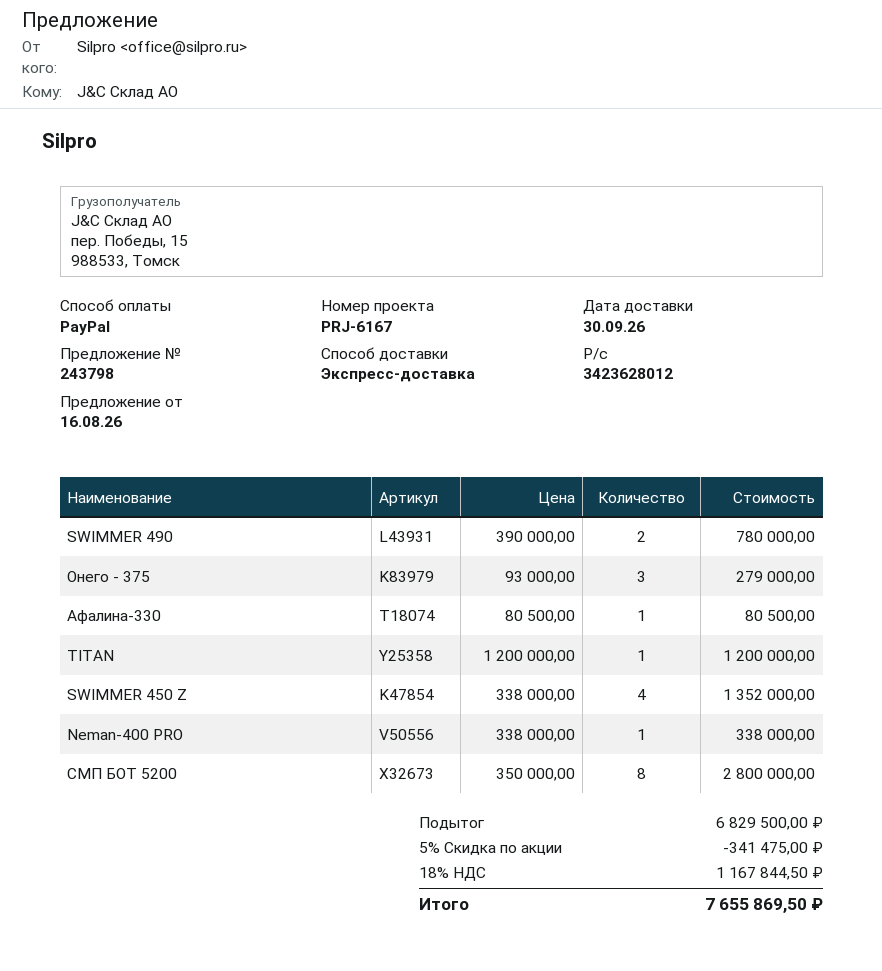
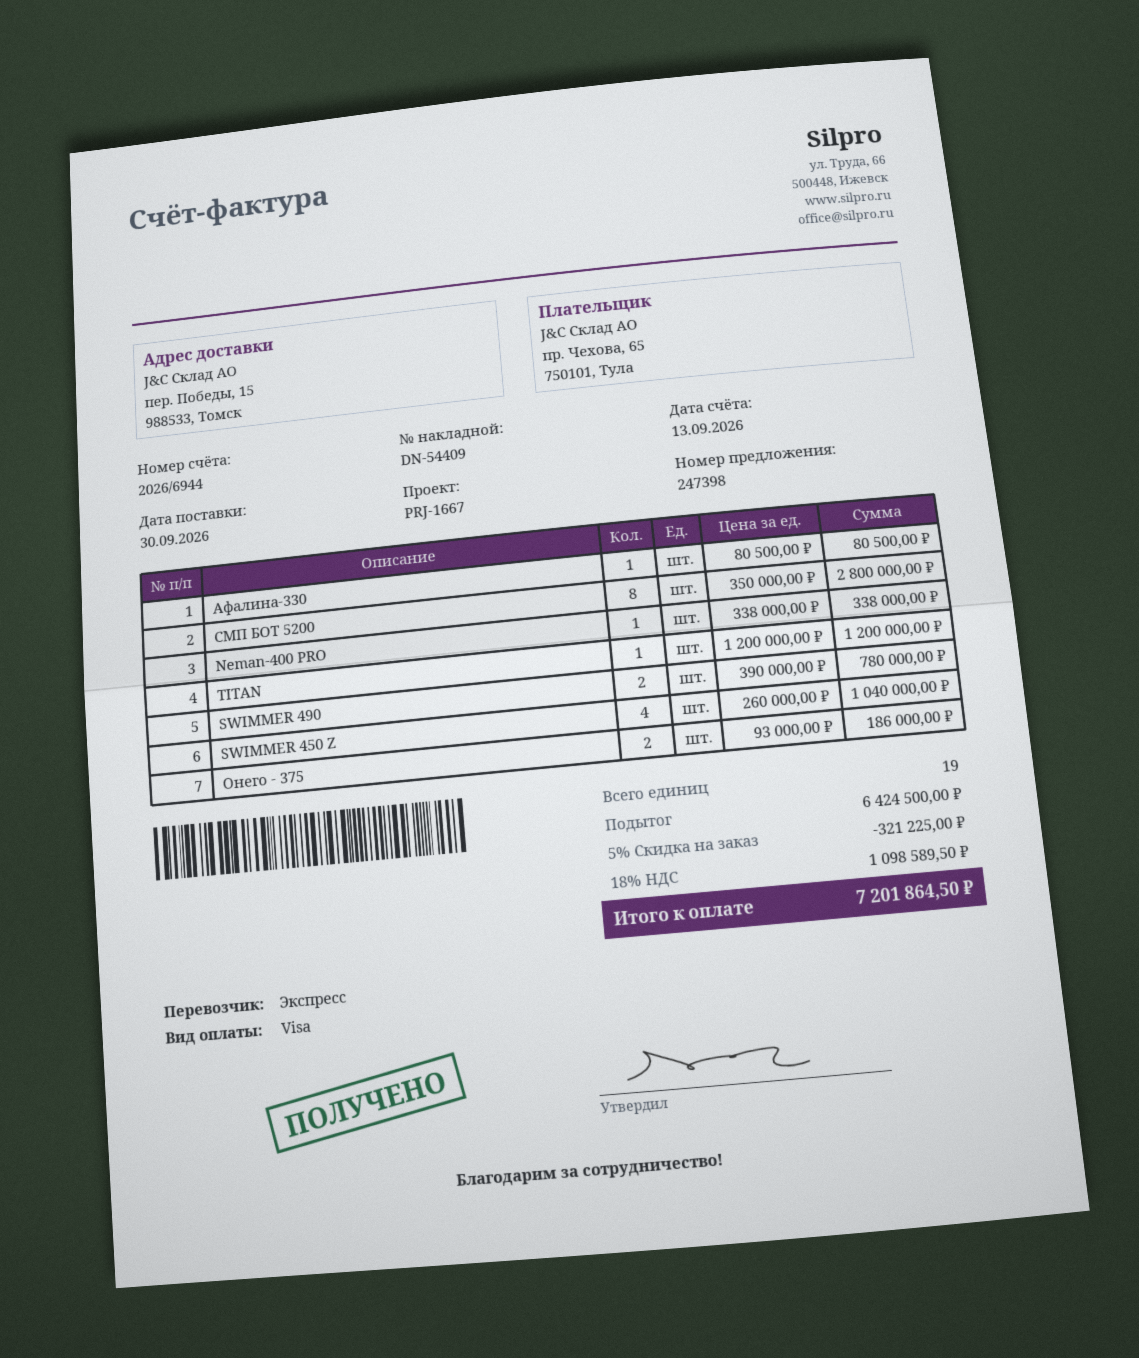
quote number: 243798 -> 247398
reference: PRJ-6167 -> PRJ-1667
payment method: PayPal -> Visa
Онего - 375: 3 x 93000.00 = 279000.00 -> 2 x 93000.00 = 186000.00
SWIMMER 450 Z: 4 x 338000.00 = 1352000.00 -> 4 x 260000.00 = 1040000.00
subtotal: 6829500.00 -> 6424500.00
discount: 5% = 341475.00 -> 5% = 321225.00
tax: 18% = 1167844.50 -> 18% = 1098589.50
total: 7655869.50 -> 7201864.50

